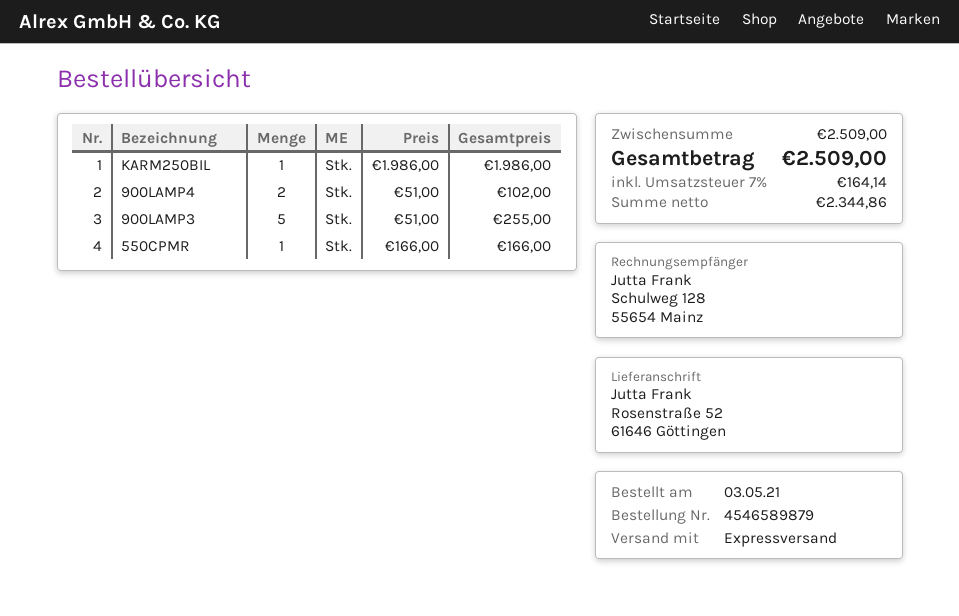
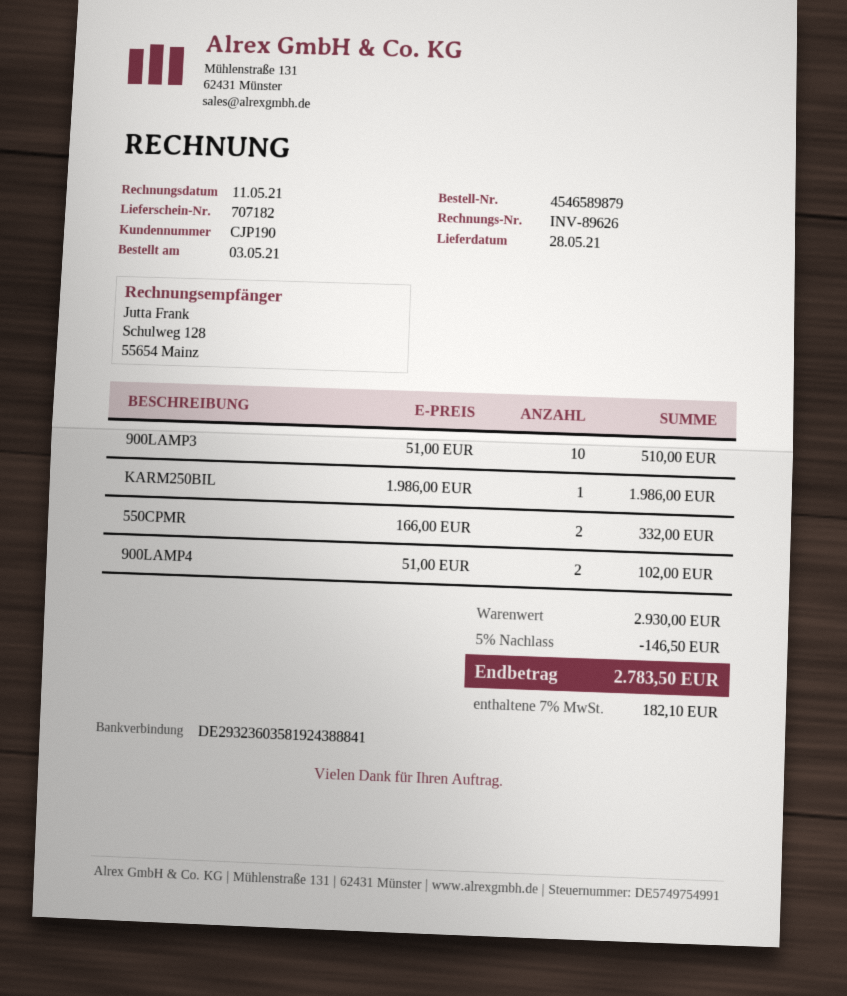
900LAMP3: 5 x 51.00 = 255.00 -> 10 x 51.00 = 510.00
550CPMR: 1 x 166.00 = 166.00 -> 2 x 166.00 = 332.00
subtotal: 2509.00 -> 2930.00
discount: none -> 5% = 146.50
tax: 7% = 164.14 -> 7% = 182.10
total: 2509.00 -> 2783.50

